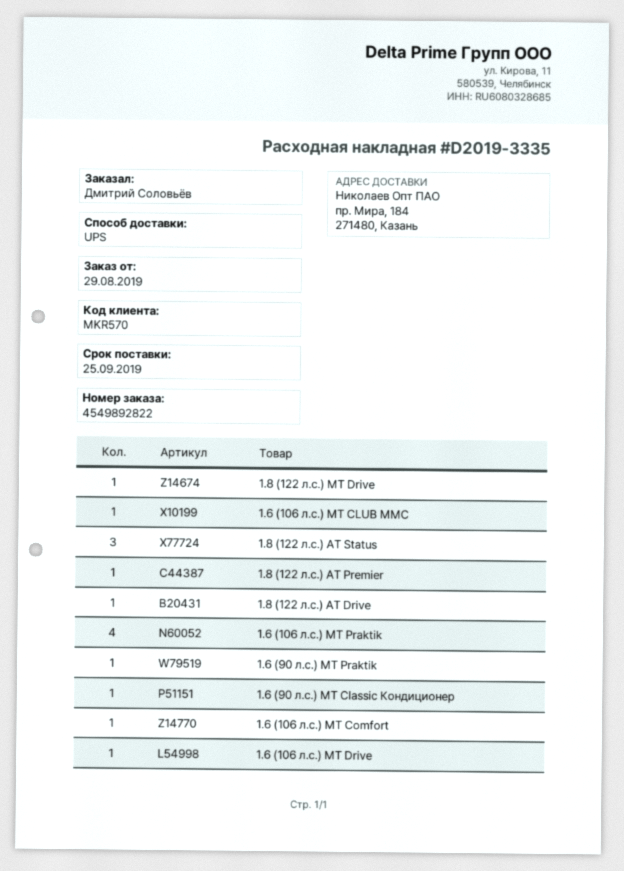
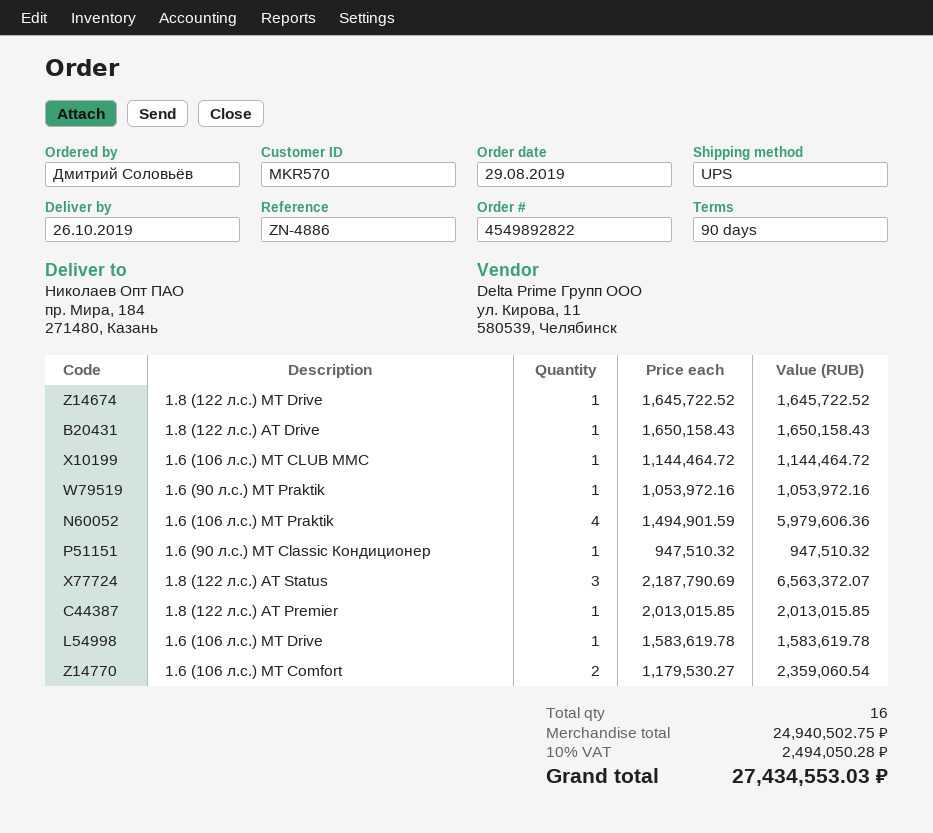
delivery date: 2019-09-25 -> 2019-10-26
1.6 (106 л.с.) MT Comfort: 1 -> 2

